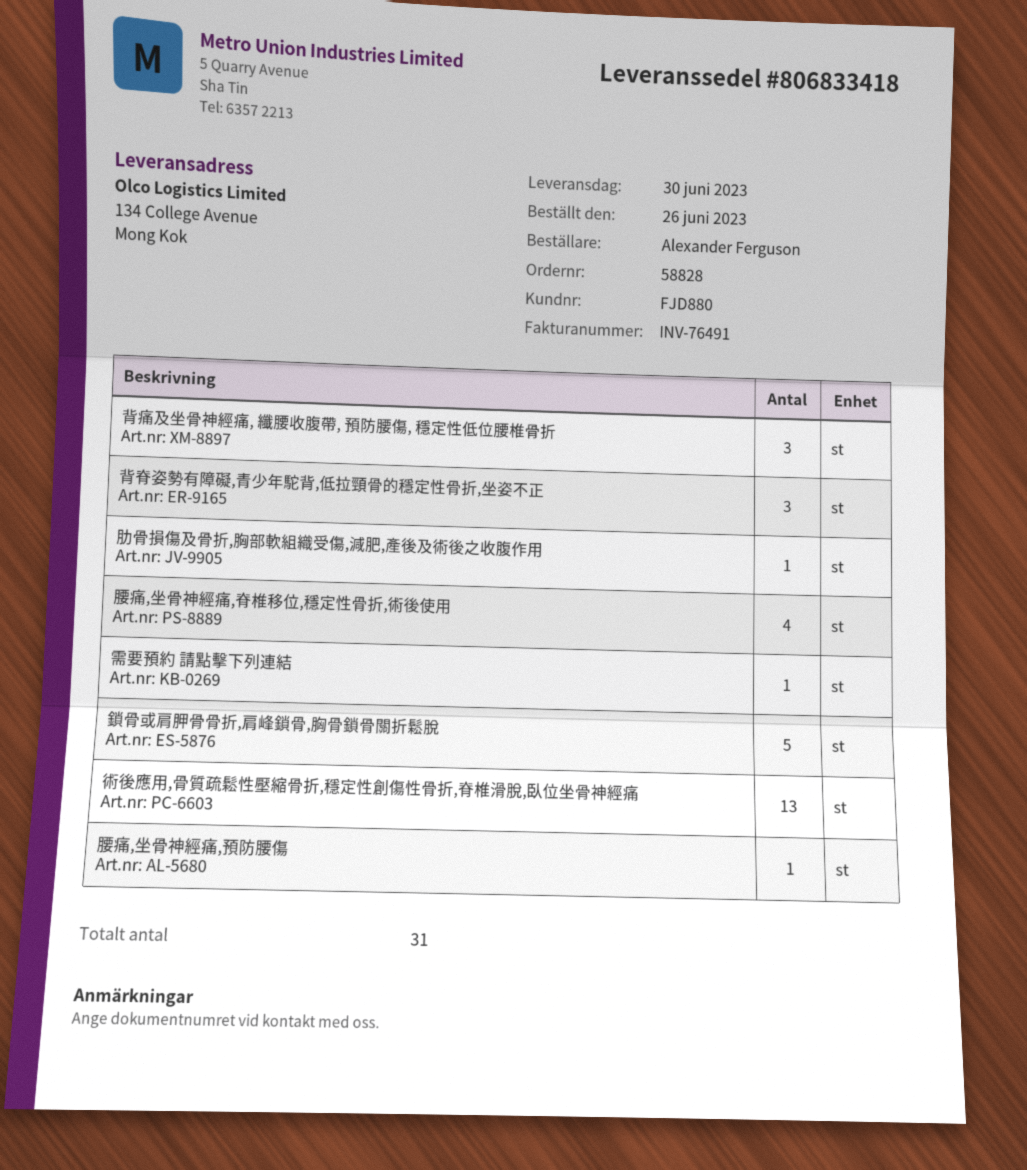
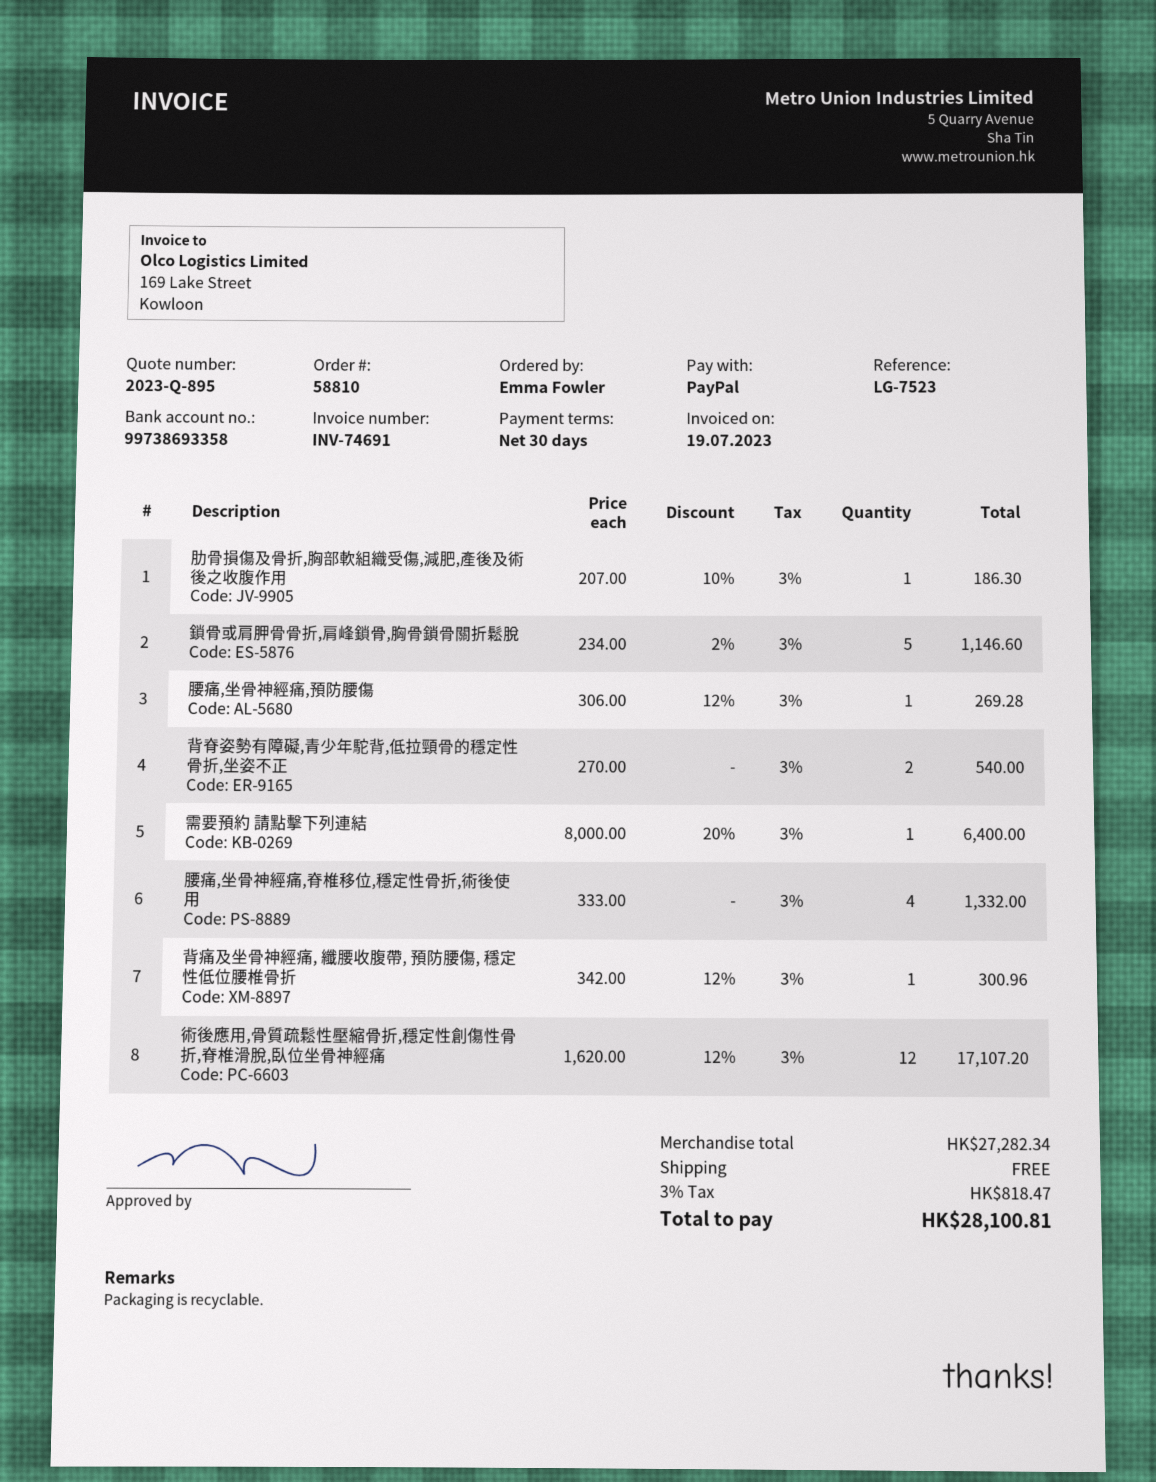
order number: 58828 -> 58810
invoice number: INV-76491 -> INV-74691
ordered by: Alexander Ferguson -> Emma Fowler
背痛及坐骨神經痛, 纖腰收腹帶, 預防腰傷, 穩定性低位腰椎骨折: 3 -> 1
背脊姿勢有障礙,青少年駝背,低拉頸骨的穩定性骨折,坐姿不正: 3 -> 2
術後應用,骨質疏鬆性壓縮骨折,穩定性創傷性骨折,脊椎滑脫,臥位坐骨神經痛: 13 -> 12

